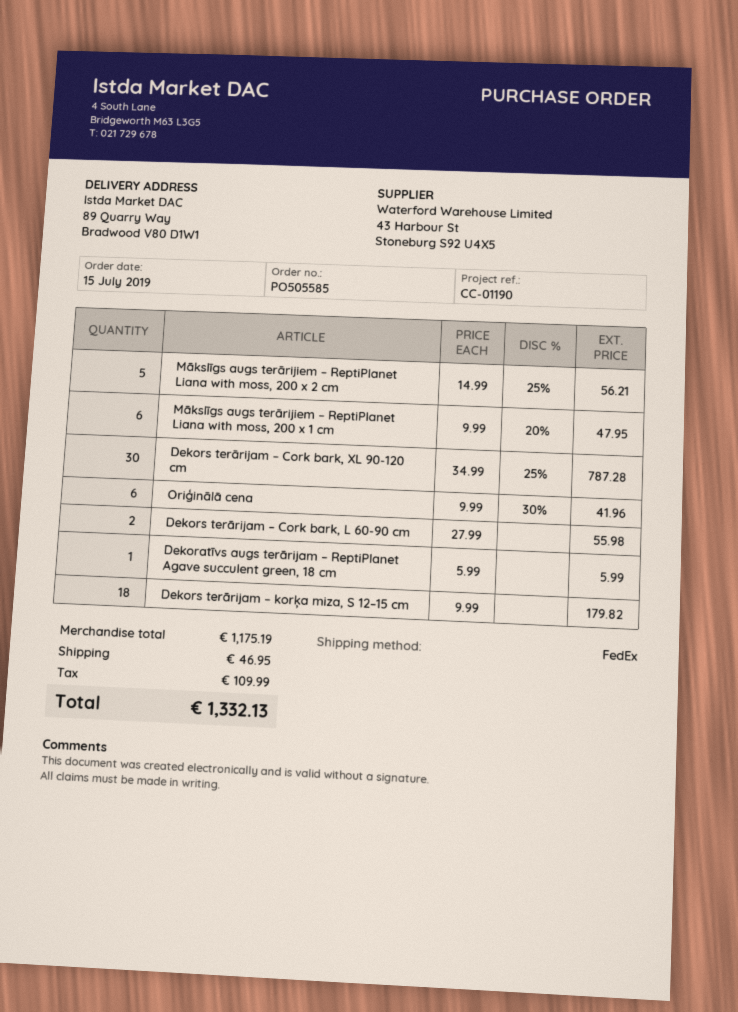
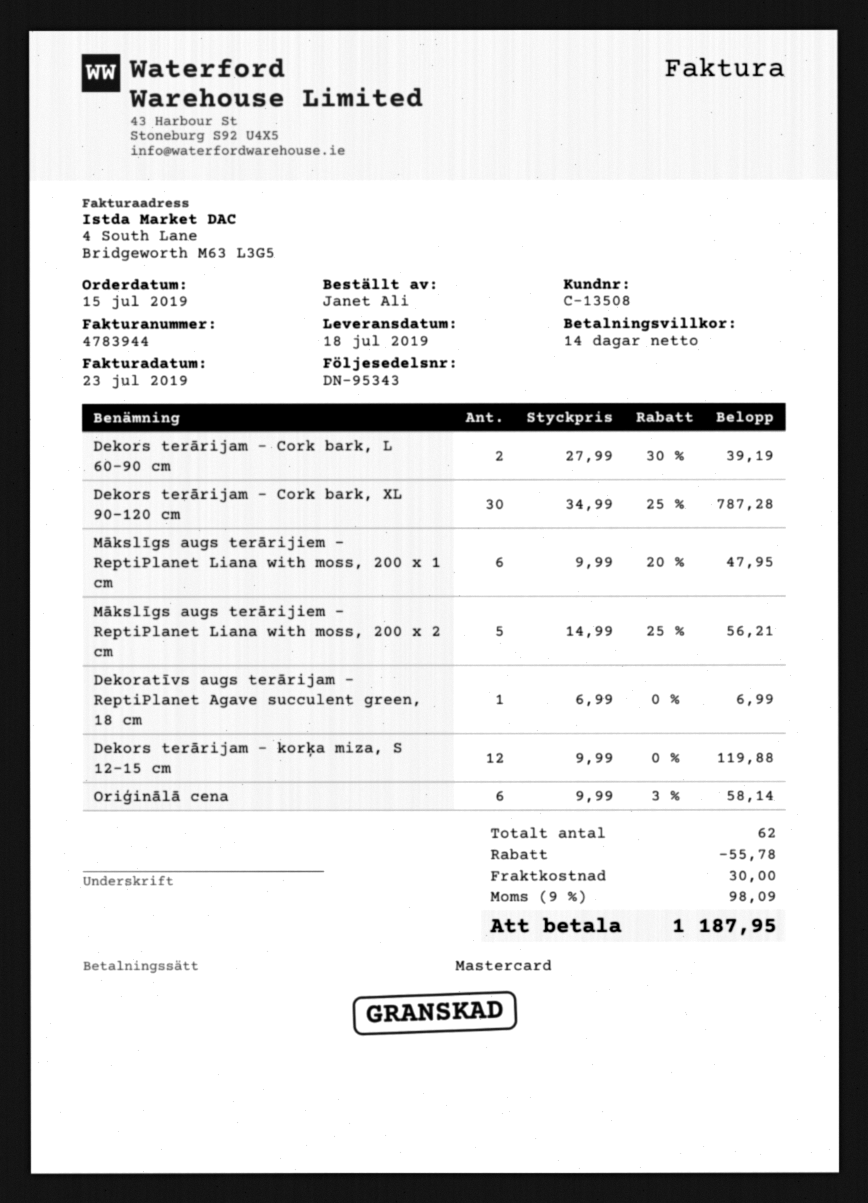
Oriģinālā cena: 6 x 9.99 - 30% = 41.96 -> 6 x 9.99 - 3% = 58.14
Dekors terārijam – Cork bark, L 60-90 cm: 2 x 27.99 = 55.98 -> 2 x 27.99 - 30% = 39.19
Dekoratīvs augs terārijam – ReptiPlanet Agave succulent green, 18 cm: 1 x 5.99 = 5.99 -> 1 x 6.99 = 6.99
Dekors terārijam – korķa miza, S 12–15 cm: 18 x 9.99 = 179.82 -> 12 x 9.99 = 119.88
discount: none -> 55.78
shipping: 46.95 -> 30.00
tax: 109.99 -> 98.09
total: 1332.13 -> 1187.95

